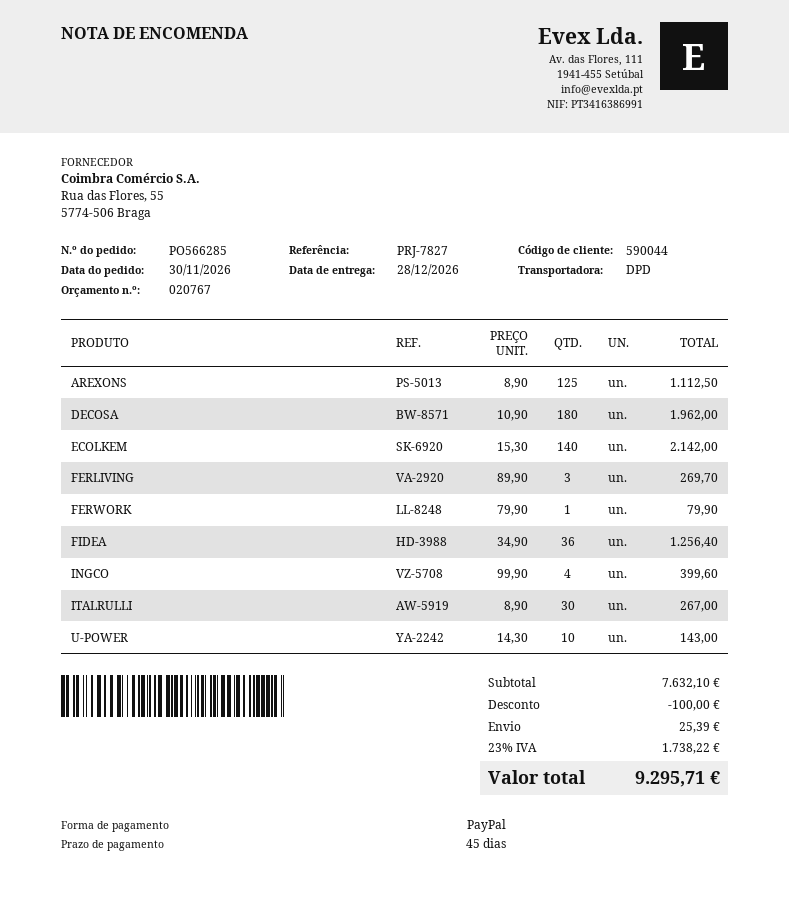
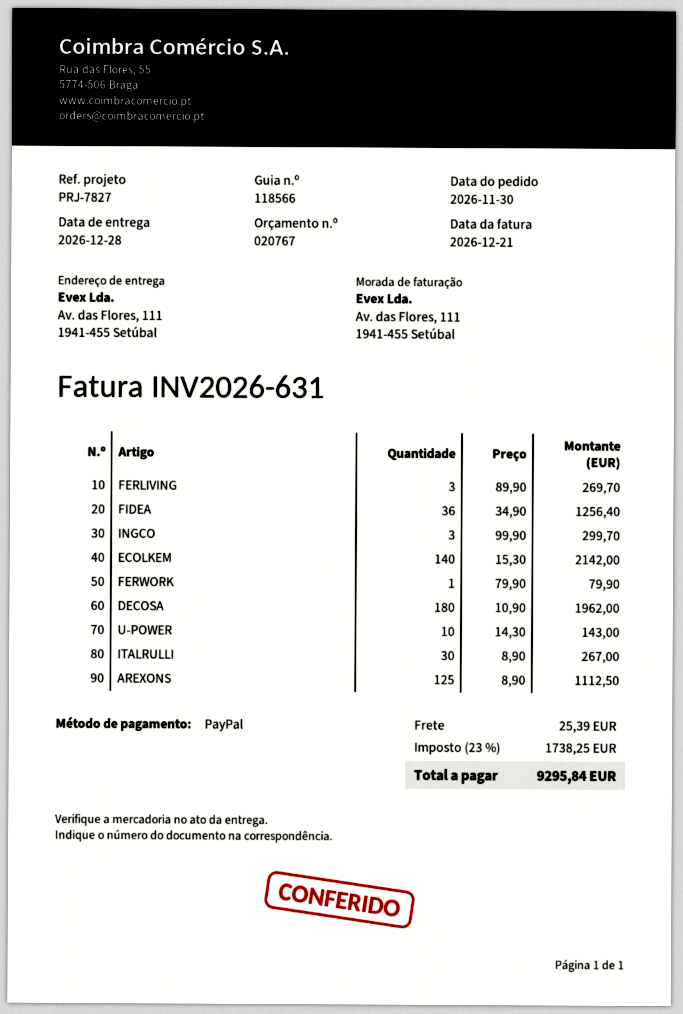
INGCO: 4 x 99.90 = 399.60 -> 3 x 99.90 = 299.70
discount: 100.00 -> none
tax: 23% = 1738.22 -> 23% = 1738.25
total: 9295.71 -> 9295.84

